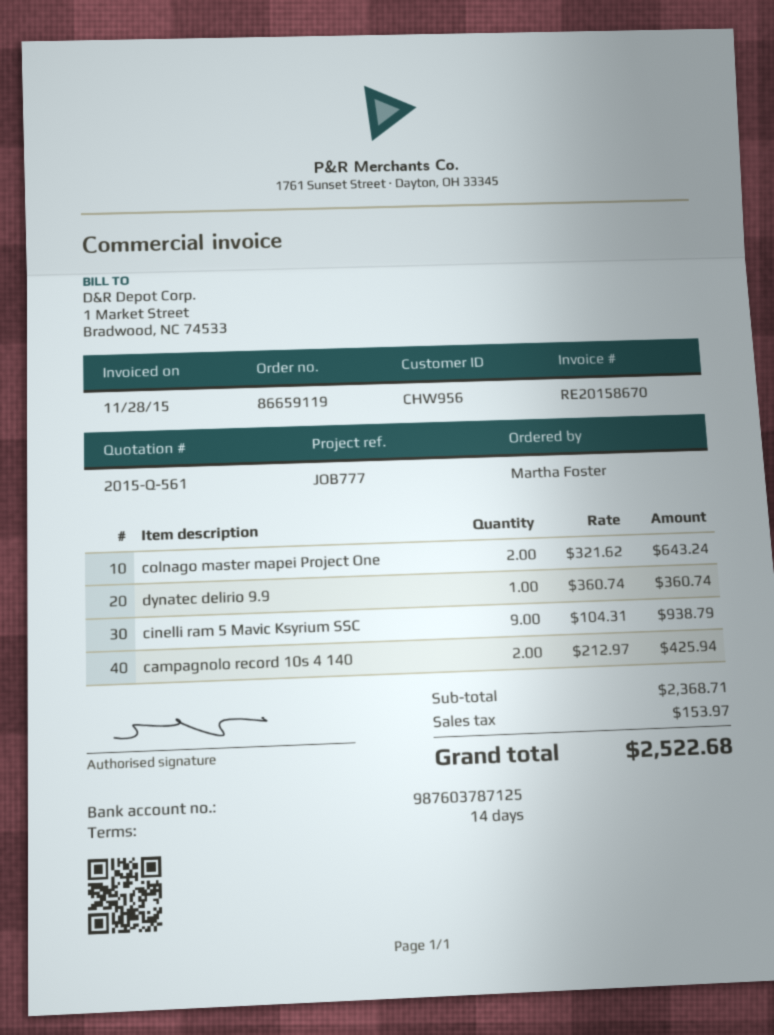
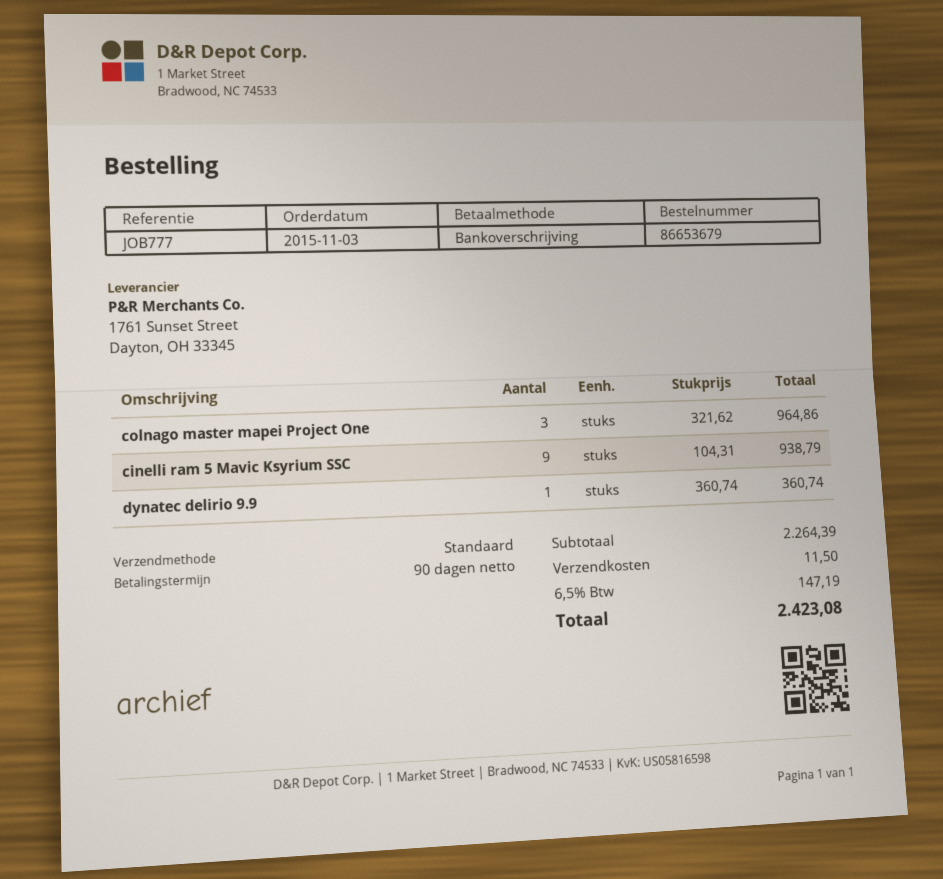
order number: 86659119 -> 86653679
payment terms: 14 days -> 90 days
colnago master mapei Project One: 2 x 321.62 = 643.24 -> 3 x 321.62 = 964.86
campagnolo record 10s 4 140: 2 x 212.97 = 425.94 -> none
subtotal: 2368.71 -> 2264.39
shipping: none -> 11.50
tax: 153.97 -> 147.19
total: 2522.68 -> 2423.08

